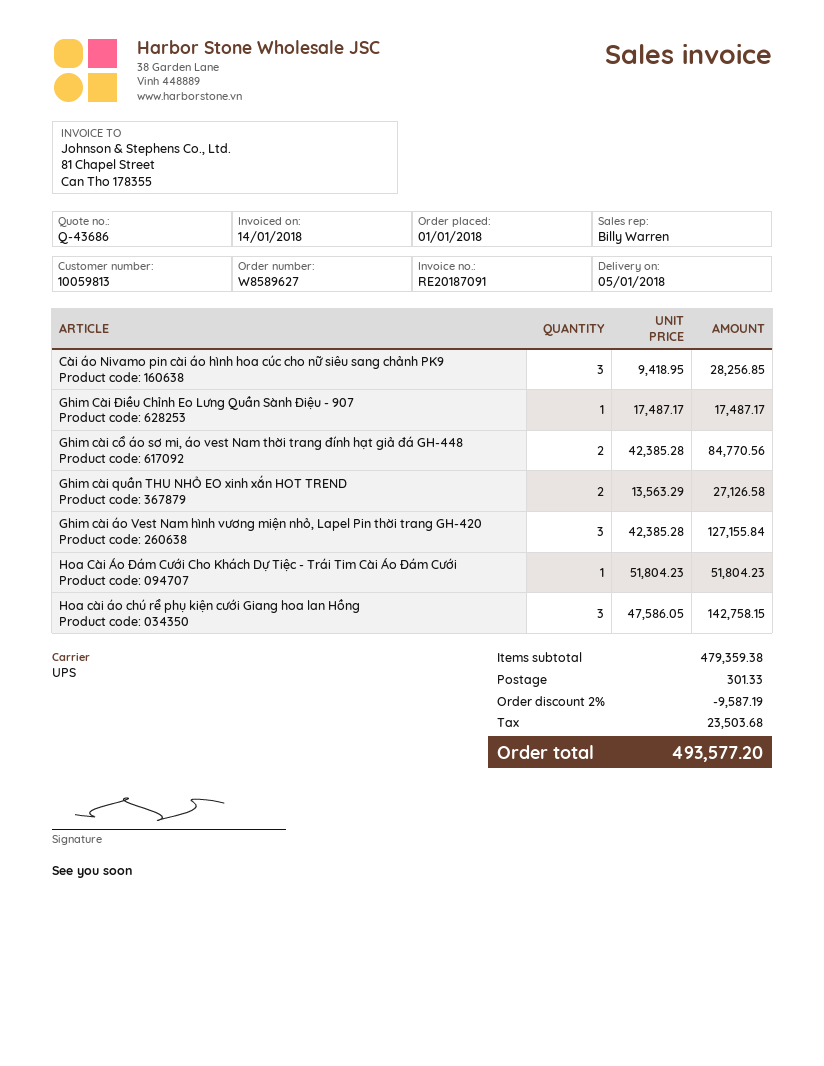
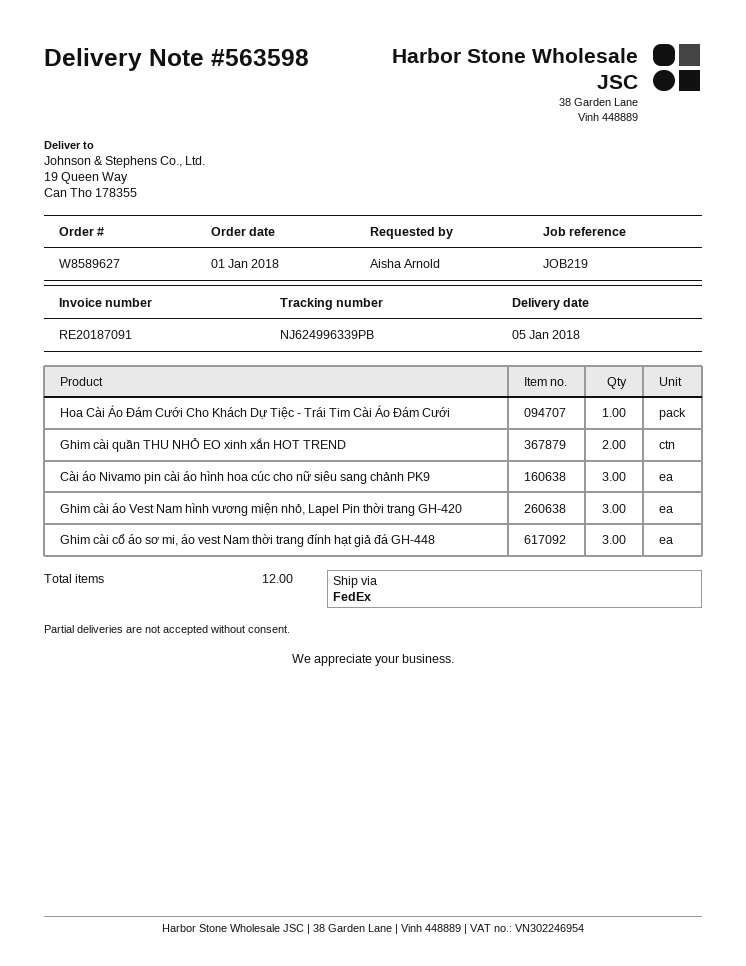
shipping method: UPS -> FedEx
Ghim Cài Điều Chỉnh Eo Lưng Quần Sành Điệu - 907: 1 -> none
Ghim cài cổ áo sơ mi, áo vest Nam thời trang đính hạt giả đá GH-448: 2 -> 3
Hoa cài áo chú rể phụ kiện cưới Giang hoa lan Hồng: 3 -> none

